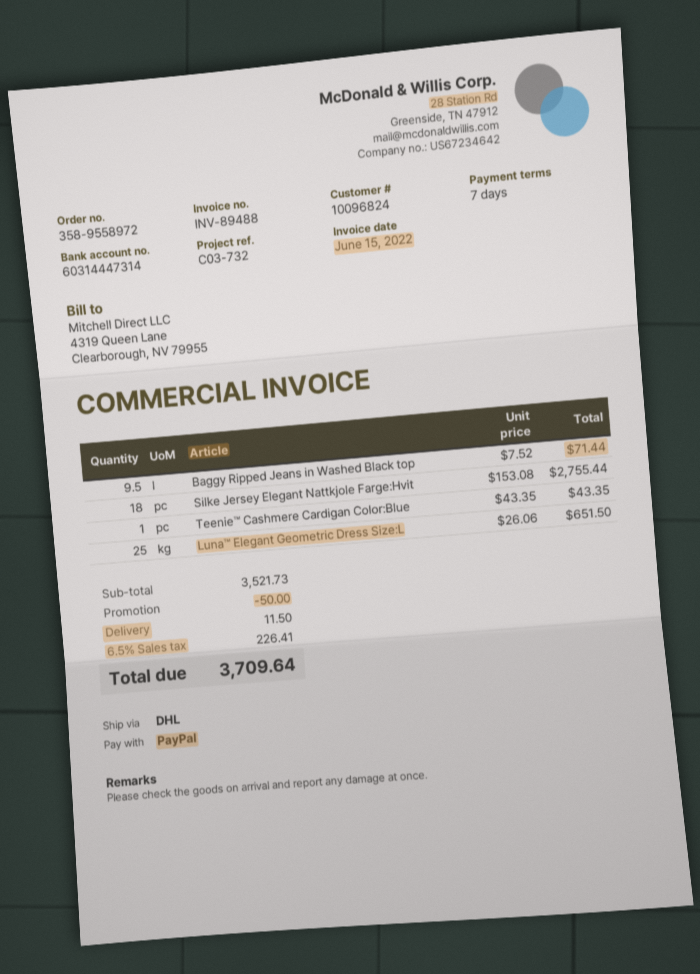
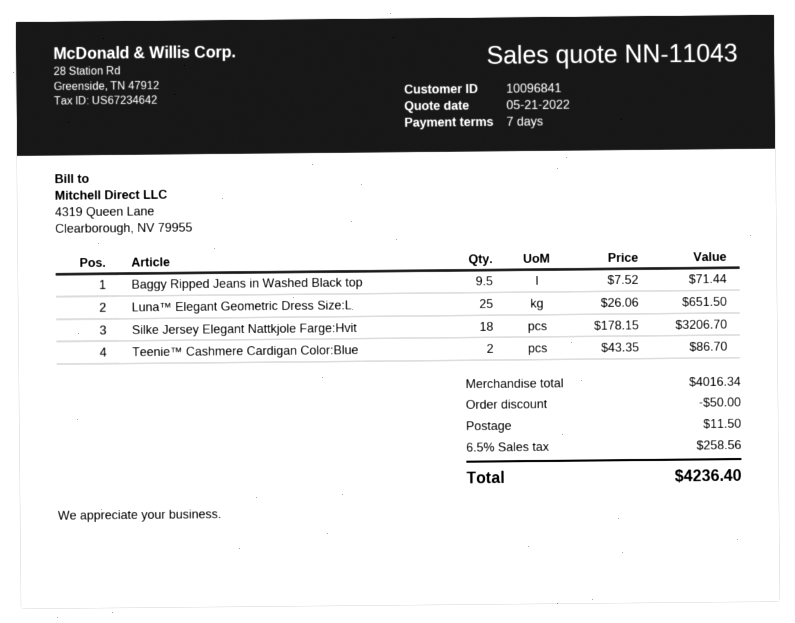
customer number: 10096824 -> 10096841
Silke Jersey Elegant Nattkjole Farge:Hvit: 18 x 153.08 = 2755.44 -> 18 x 178.15 = 3206.70
Teenie™ Cashmere Cardigan Color:Blue: 1 x 43.35 = 43.35 -> 2 x 43.35 = 86.70
subtotal: 3521.73 -> 4016.34
tax: 6.5% = 226.41 -> 6.5% = 258.56
total: 3709.64 -> 4236.40

